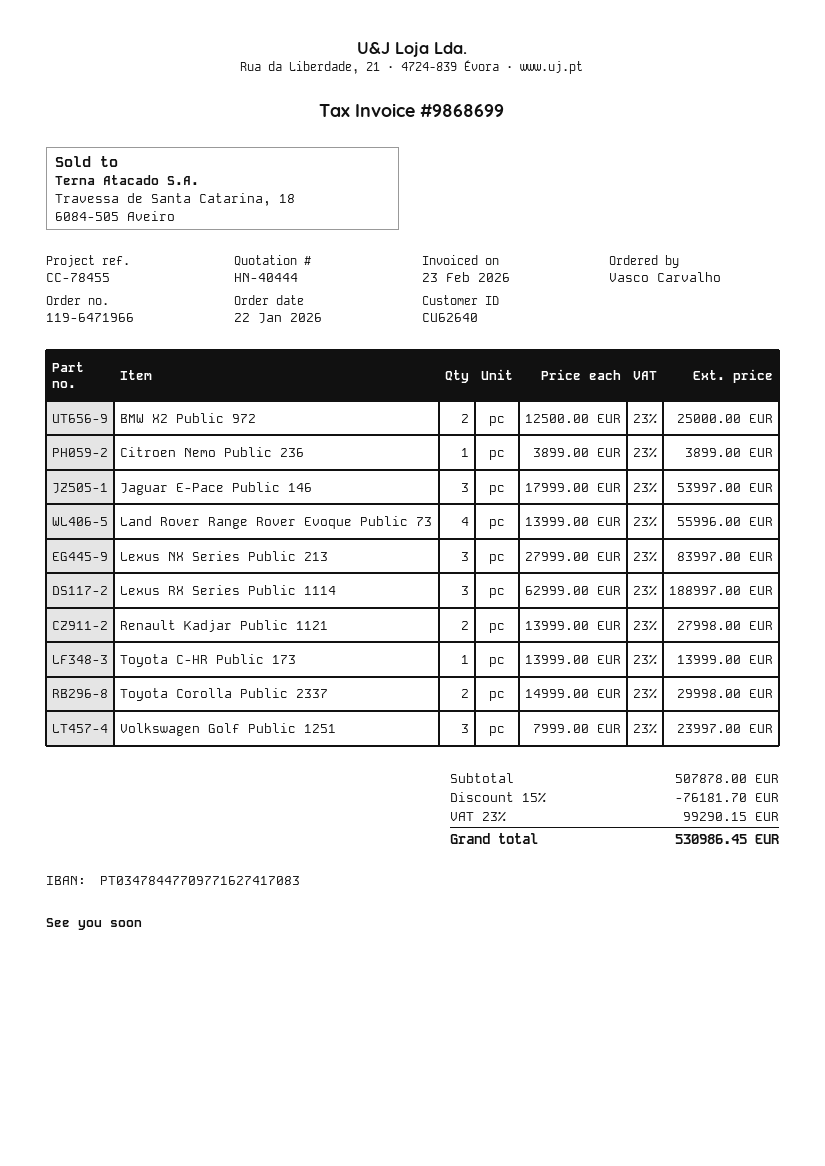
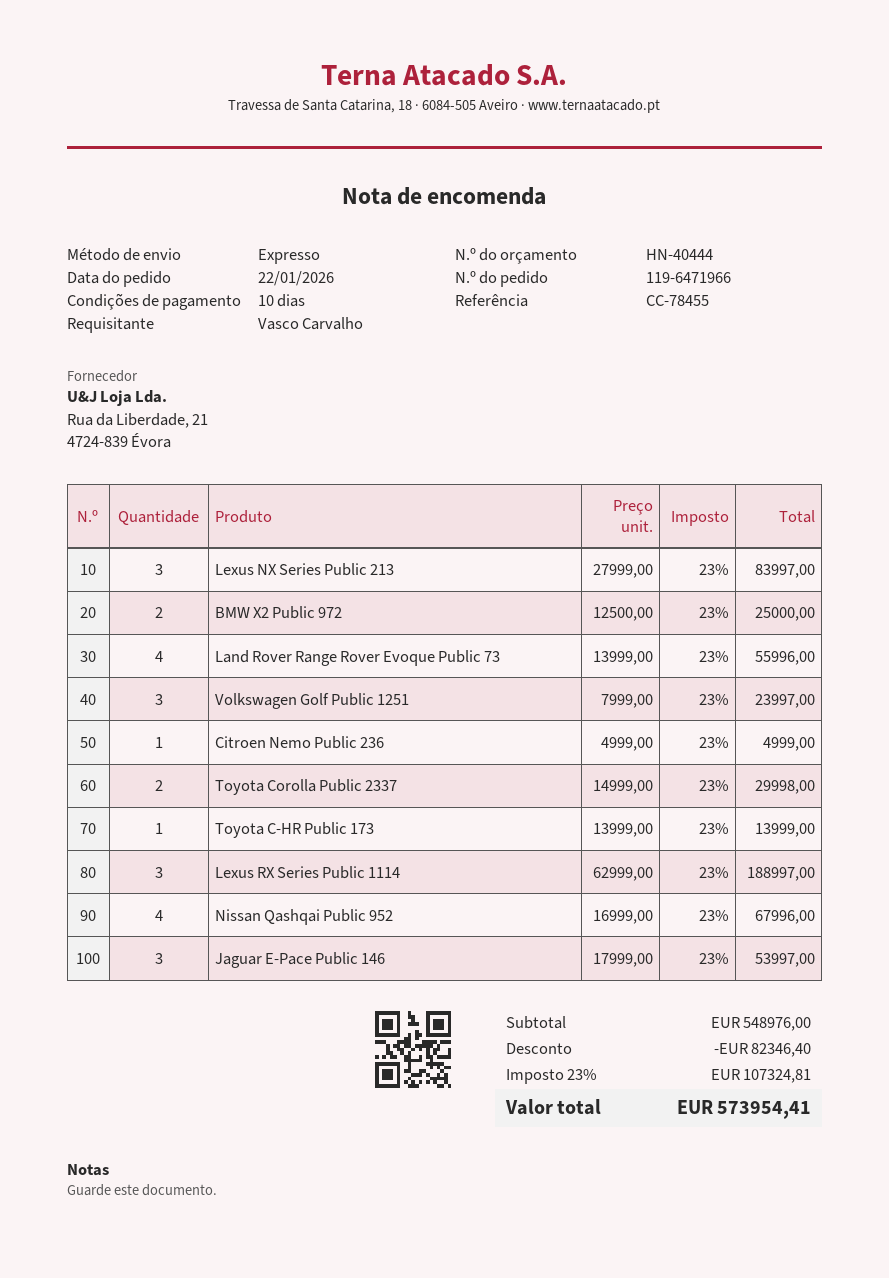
Citroen Nemo Public 236: 1 x 3899.00 = 3899.00 -> 1 x 4999.00 = 4999.00
Renault Kadjar Public 1121: 2 x 13999.00 = 27998.00 -> none
Nissan Qashqai Public 952: none -> 4 x 16999.00 = 67996.00
subtotal: 507878.00 -> 548976.00
discount: 76181.70 -> 82346.40
tax: 23% = 99290.15 -> 23% = 107324.81
total: 530986.45 -> 573954.41

